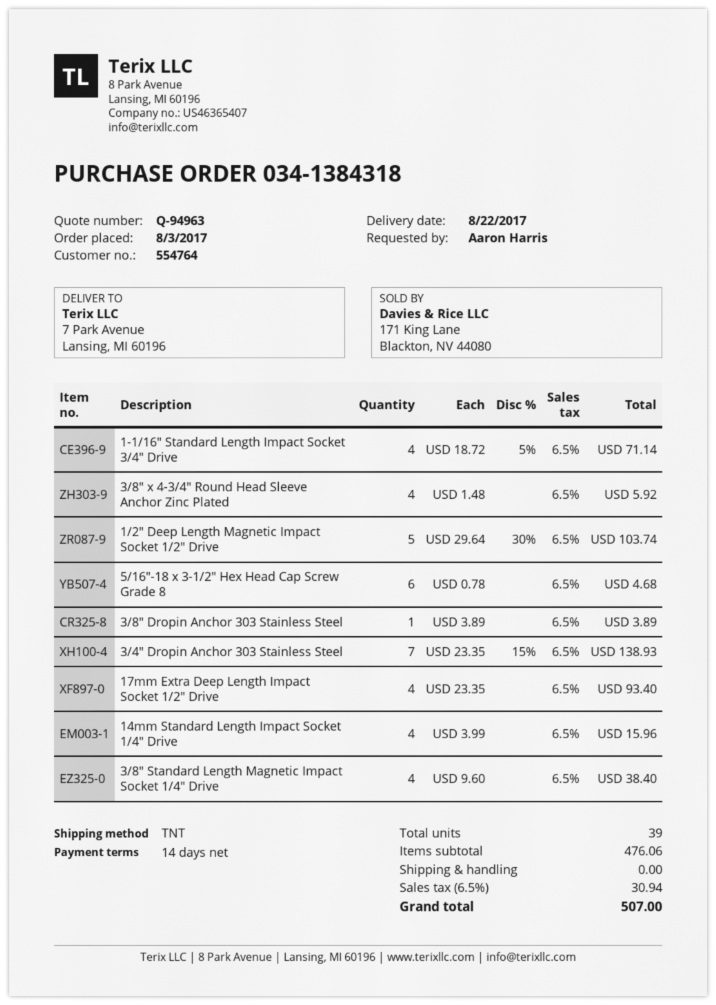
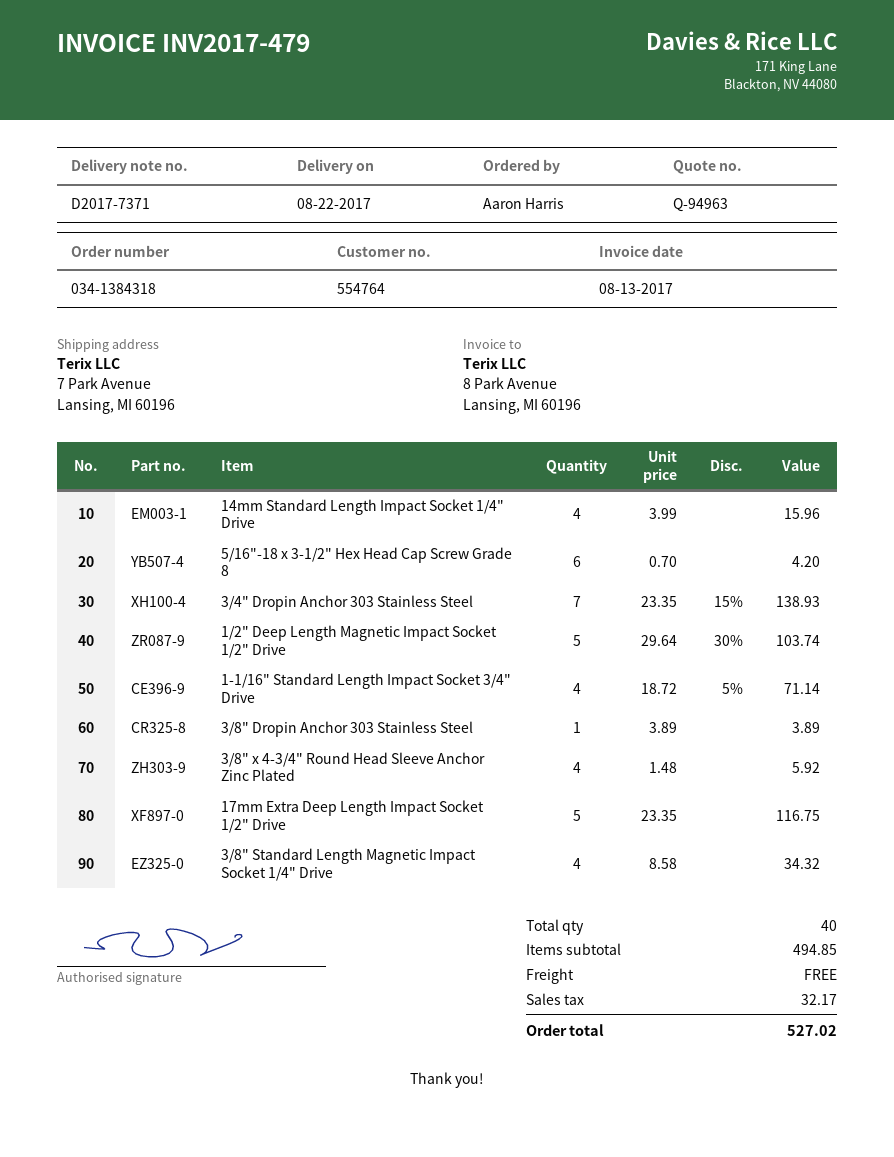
5/16"-18 x 3-1/2" Hex Head Cap Screw Grade 8: 6 x 0.78 = 4.68 -> 6 x 0.70 = 4.20
17mm Extra Deep Length Impact Socket 1/2" Drive: 4 x 23.35 = 93.40 -> 5 x 23.35 = 116.75
3/8" Standard Length Magnetic Impact Socket 1/4" Drive: 4 x 9.60 = 38.40 -> 4 x 8.58 = 34.32
total quantity: 39 -> 40
subtotal: 476.06 -> 494.85
tax: 30.94 -> 32.17
total: 507.00 -> 527.02

